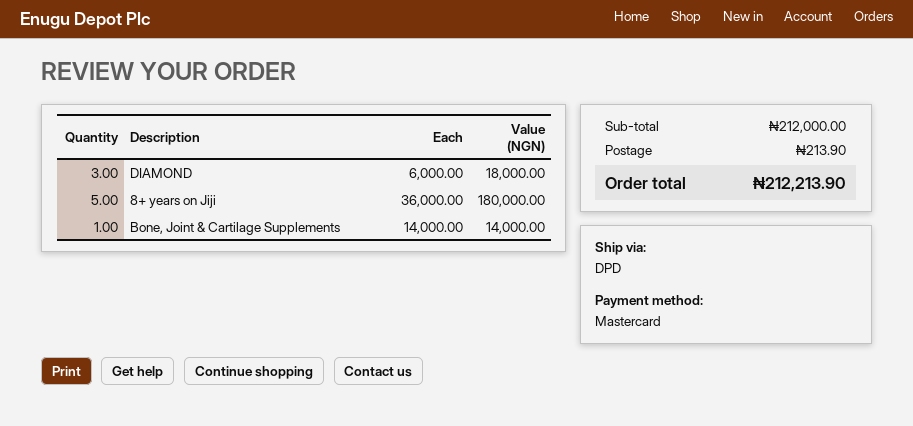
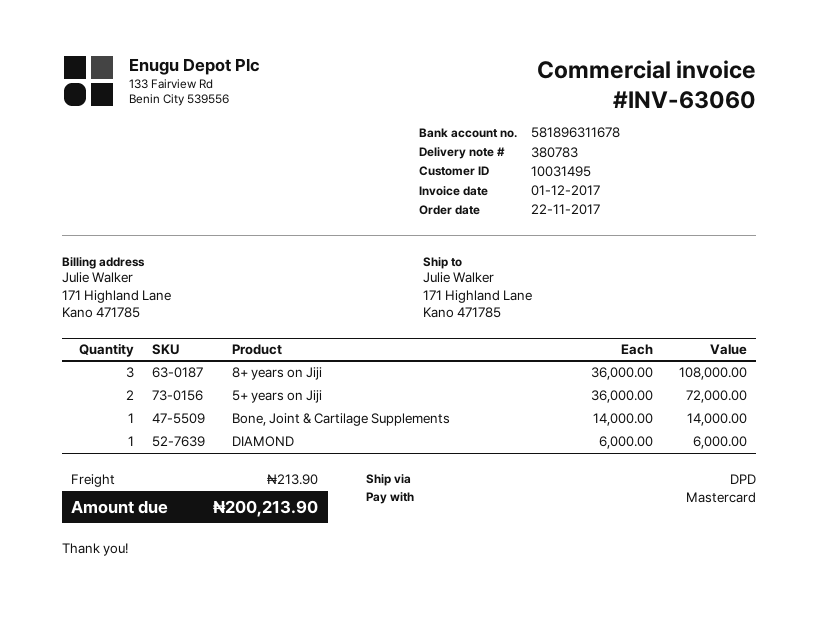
DIAMOND: 3 x 6000.00 = 18000.00 -> 1 x 6000.00 = 6000.00
8+ years on Jiji: 5 x 36000.00 = 180000.00 -> 3 x 36000.00 = 108000.00
5+ years on Jiji: none -> 2 x 36000.00 = 72000.00
total: 212213.90 -> 200213.90

